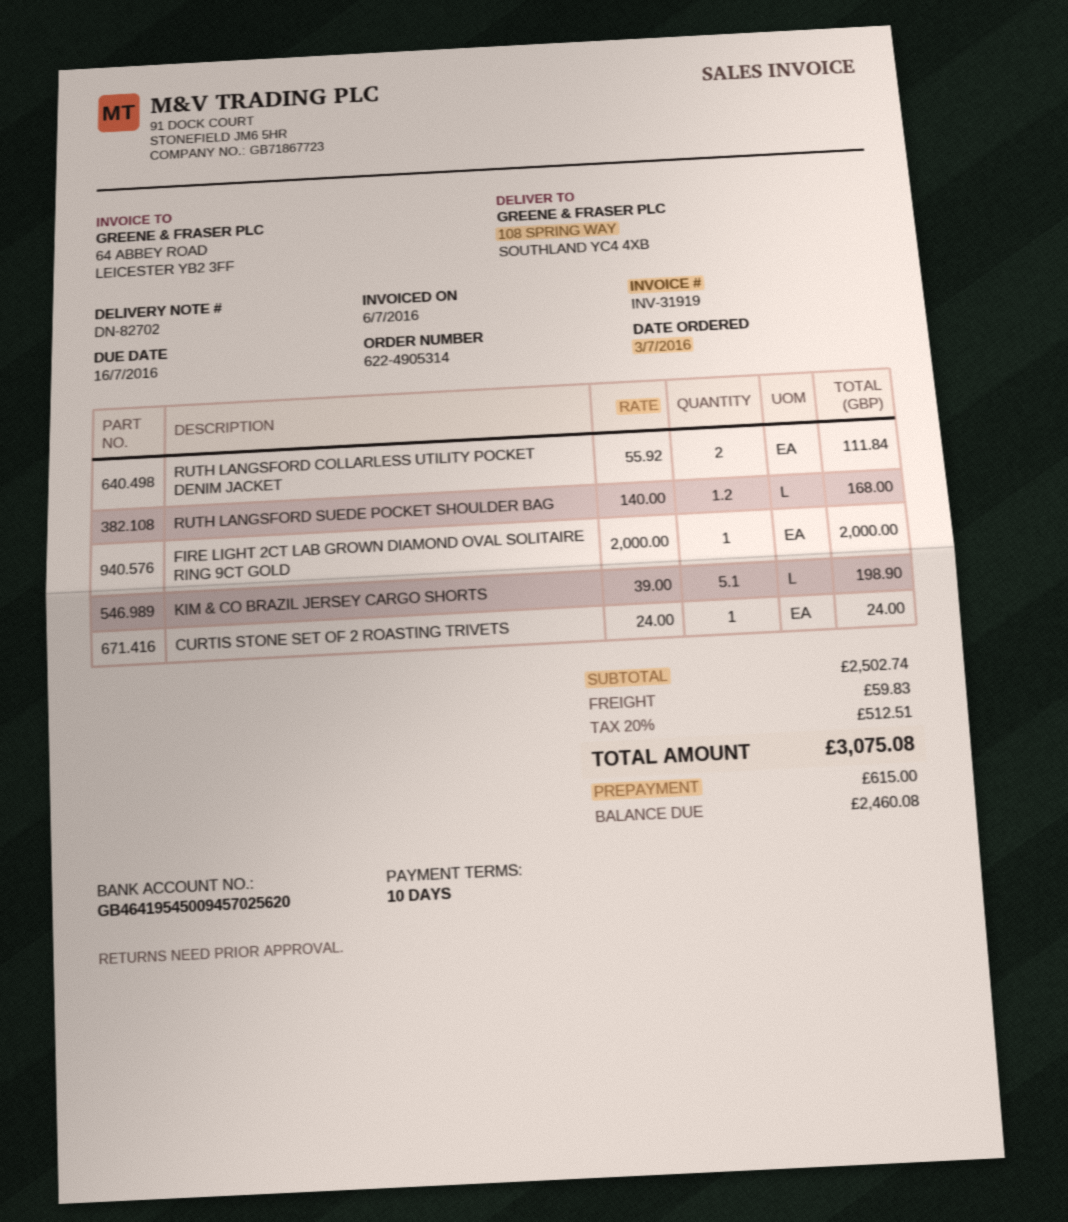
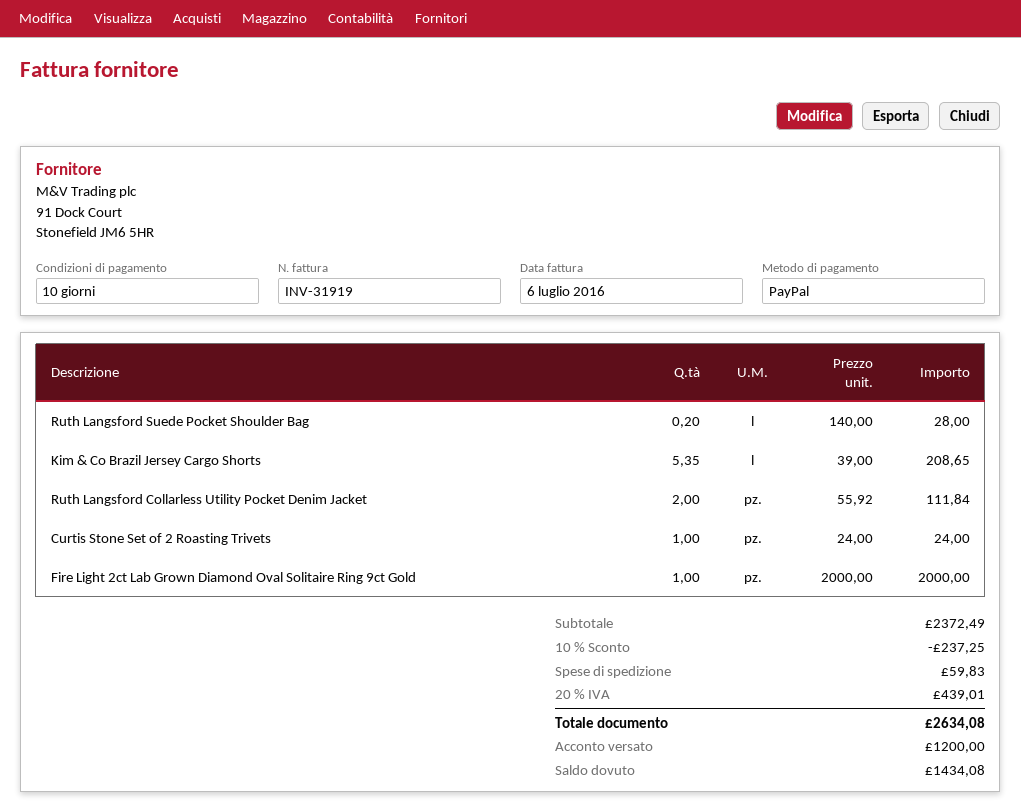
RUTH LANGSFORD SUEDE POCKET SHOULDER BAG: 1.2 x 140.00 = 168.00 -> 0.2 x 140.00 = 28.00
KIM & CO BRAZIL JERSEY CARGO SHORTS: 5.1 x 39.00 = 198.90 -> 5.35 x 39.00 = 208.65
subtotal: 2502.74 -> 2372.49
discount: none -> 10% = 237.25
tax: 20% = 512.51 -> 20% = 439.01
total: 3075.08 -> 2634.08
deposit: 615.00 -> 1200.00
balance: 2460.08 -> 1434.08

